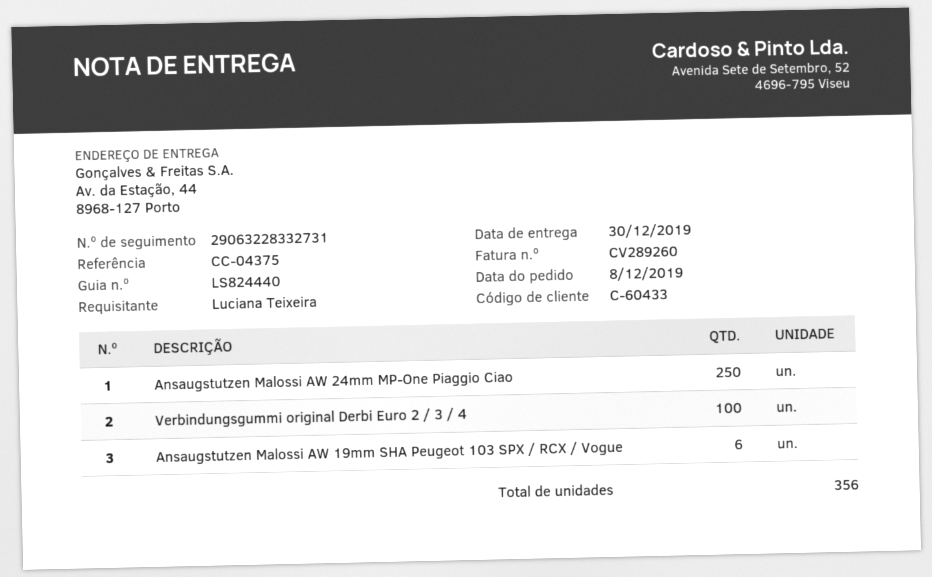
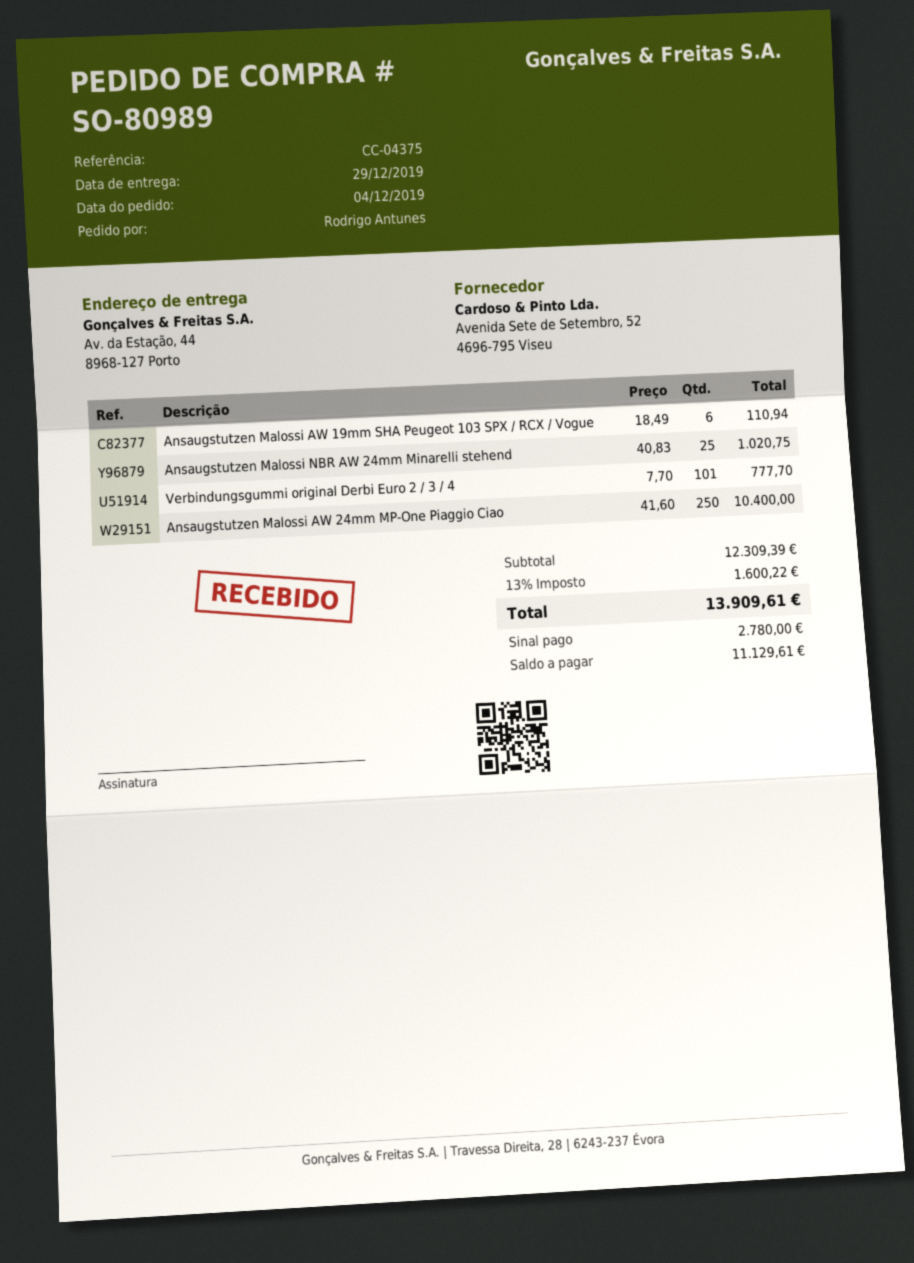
order date: 2019-12-08 -> 2019-12-04
delivery date: 2019-12-30 -> 2019-12-29
ordered by: Luciana Teixeira -> Rodrigo Antunes
Verbindungsgummi original Derbi Euro 2 / 3 / 4: 100 -> 101
Ansaugstutzen Malossi NBR AW 24mm Minarelli stehend: none -> 25

